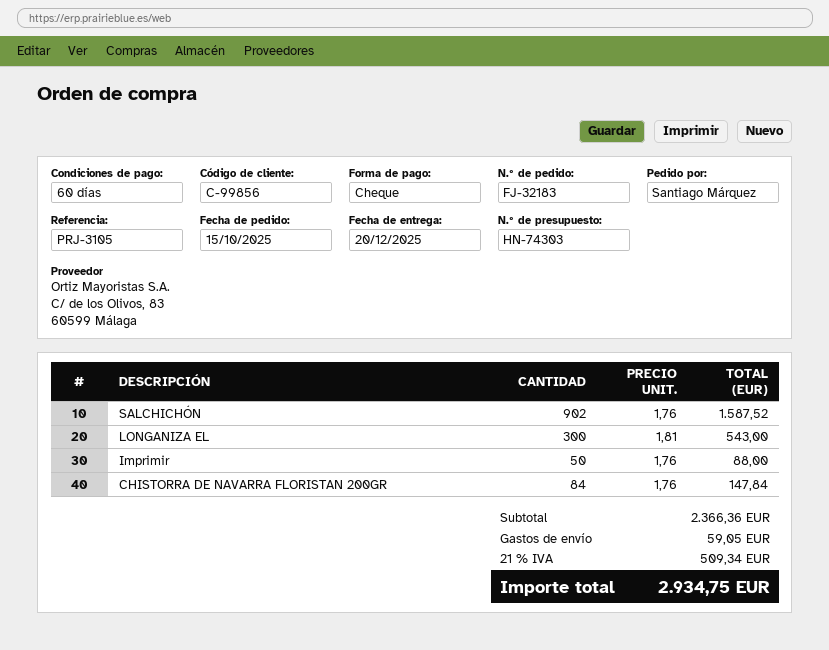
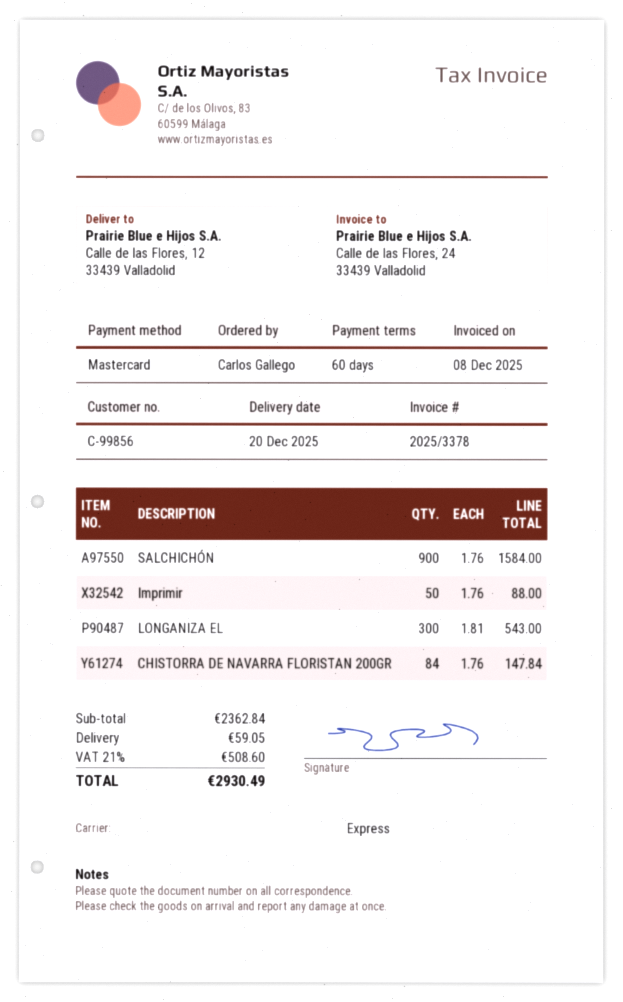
ordered by: Santiago Márquez -> Carlos Gallego
payment method: cheque -> Mastercard
SALCHICHÓN: 902 x 1.76 = 1587.52 -> 900 x 1.76 = 1584.00
subtotal: 2366.36 -> 2362.84
tax: 21% = 509.34 -> 21% = 508.60
total: 2934.75 -> 2930.49

